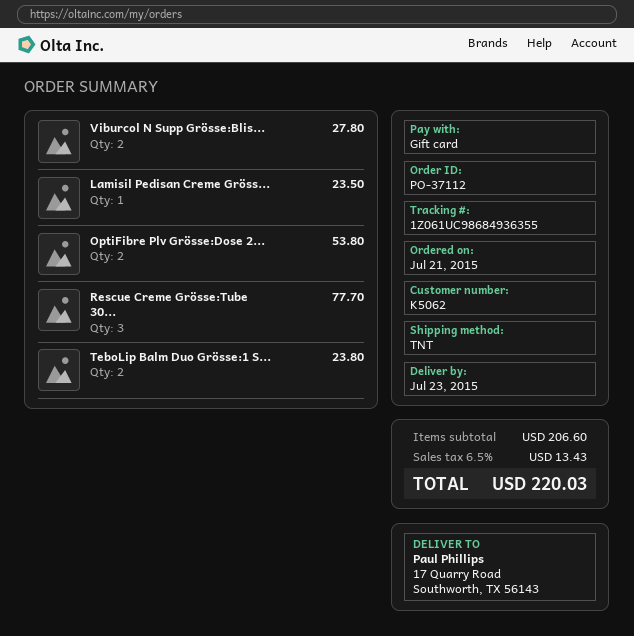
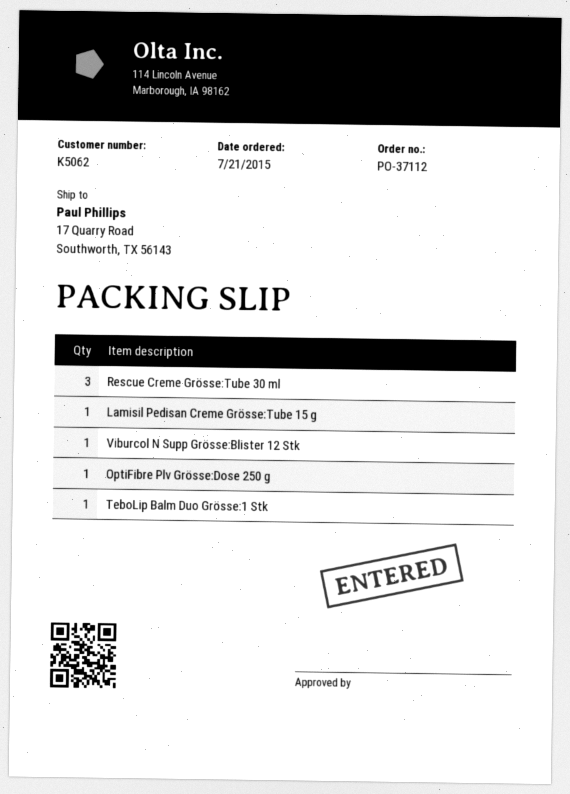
Viburcol N Supp Grösse:Blis...: 2 -> 1
OptiFibre Plv Grösse:Dose 2...: 2 -> 1
TeboLip Balm Duo Grösse:1 S...: 2 -> 1

